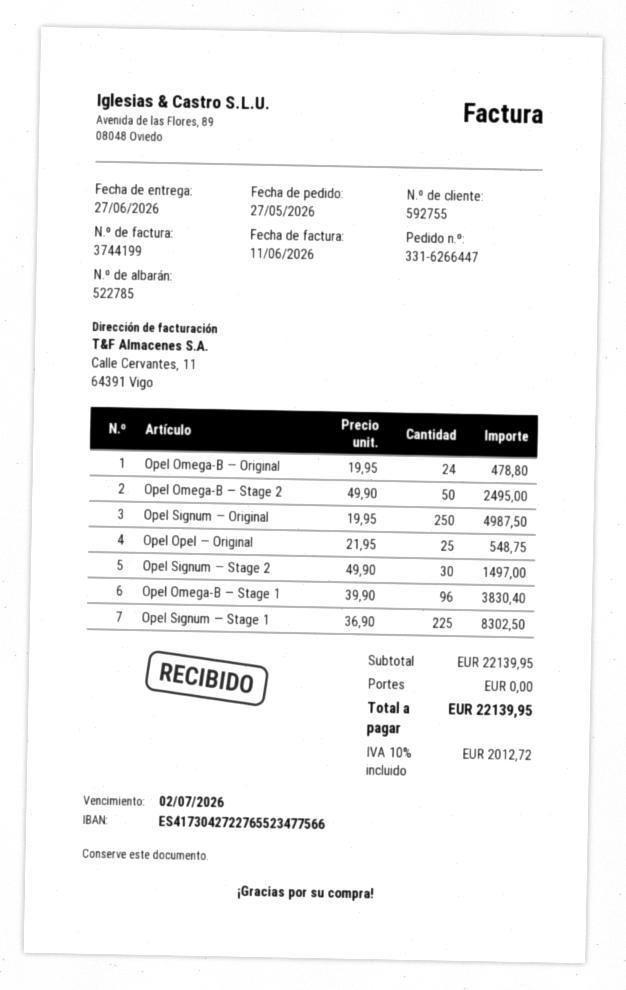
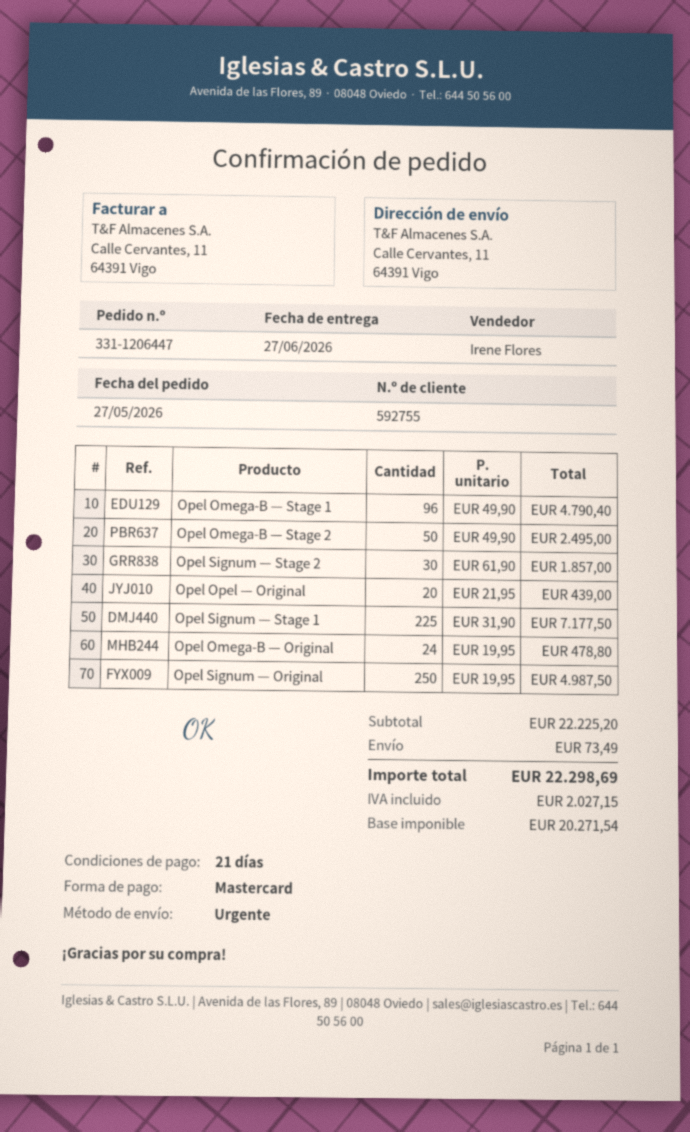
order number: 331-6266447 -> 331-1206447
Opel Opel — Original: 25 x 21.95 = 548.75 -> 20 x 21.95 = 439.00
Opel Signum — Stage 2: 30 x 49.90 = 1497.00 -> 30 x 61.90 = 1857.00
Opel Omega-B — Stage 1: 96 x 39.90 = 3830.40 -> 96 x 49.90 = 4790.40
Opel Signum — Stage 1: 225 x 36.90 = 8302.50 -> 225 x 31.90 = 7177.50
subtotal: 22139.95 -> 22225.20
shipping: 0.00 -> 73.49
tax: 2012.72 -> 2027.15
total: 22139.95 -> 22298.69

